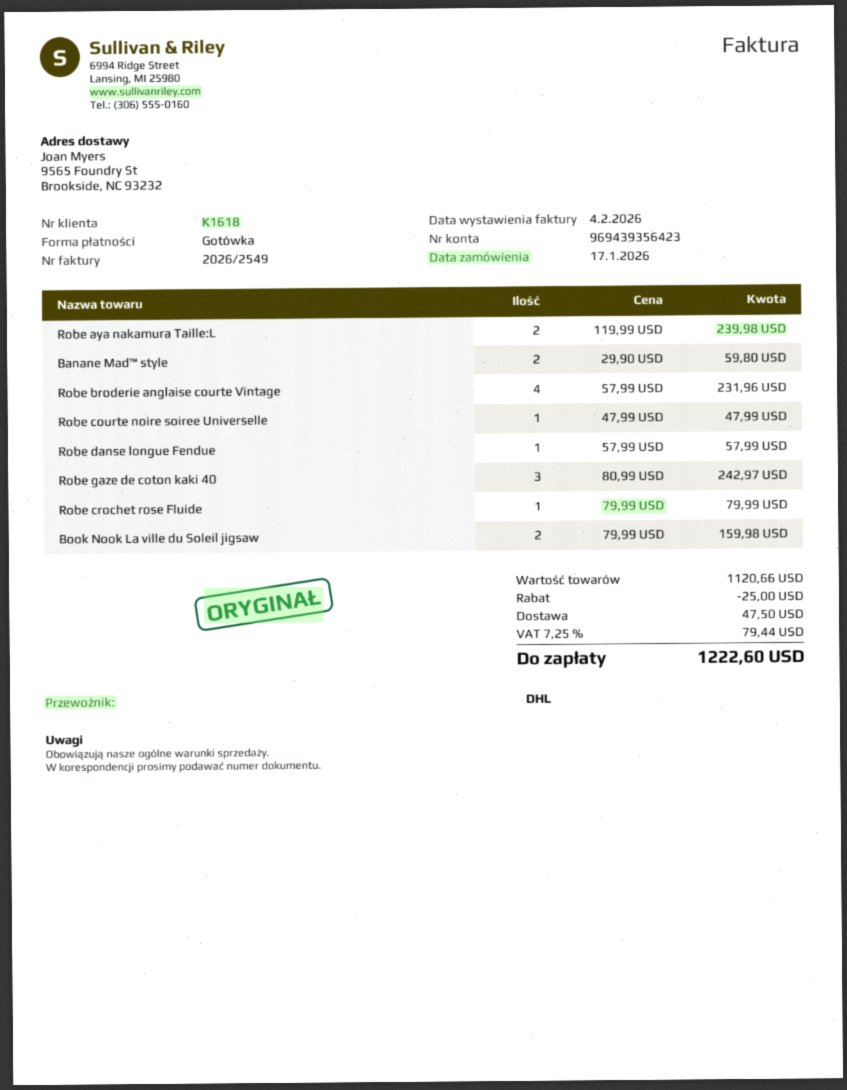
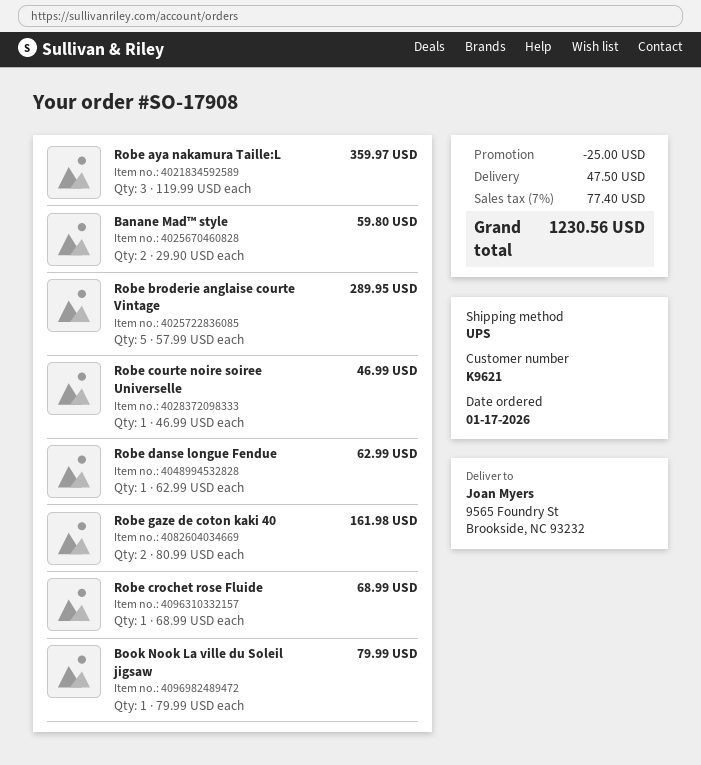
customer number: K1618 -> K9621
shipping method: DHL -> UPS
Robe aya nakamura Taille:L: 2 x 119.99 = 239.98 -> 3 x 119.99 = 359.97
Robe broderie anglaise courte Vintage: 4 x 57.99 = 231.96 -> 5 x 57.99 = 289.95
Robe courte noire soiree Universelle: 1 x 47.99 = 47.99 -> 1 x 46.99 = 46.99
Robe danse longue Fendue: 1 x 57.99 = 57.99 -> 1 x 62.99 = 62.99
Robe gaze de coton kaki 40: 3 x 80.99 = 242.97 -> 2 x 80.99 = 161.98
Robe crochet rose Fluide: 1 x 79.99 = 79.99 -> 1 x 68.99 = 68.99
Book Nook La ville du Soleil jigsaw: 2 x 79.99 = 159.98 -> 1 x 79.99 = 79.99
tax: 7.25% = 79.44 -> 7% = 77.40
total: 1222.60 -> 1230.56

